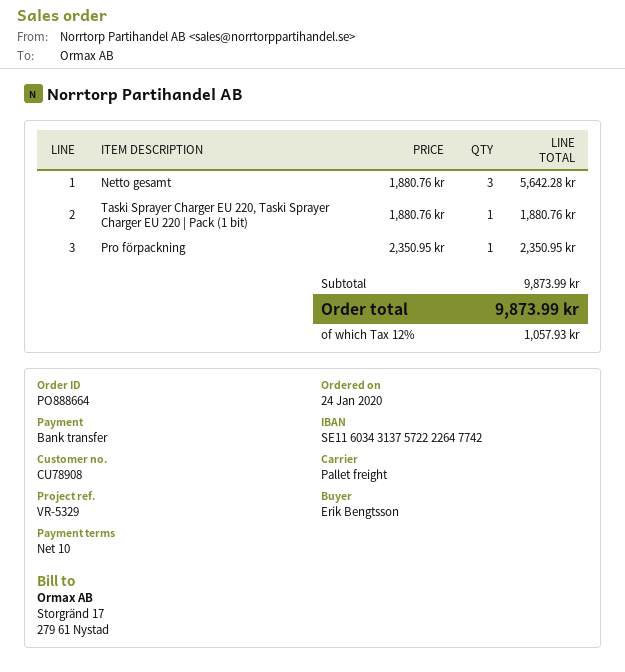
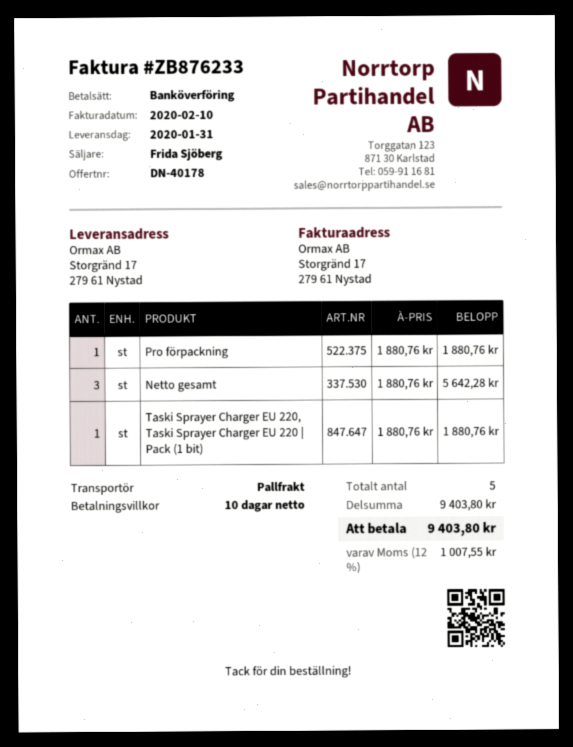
Pro förpackning: 1 x 2350.95 = 2350.95 -> 1 x 1880.76 = 1880.76
subtotal: 9873.99 -> 9403.80
tax: 12% = 1057.93 -> 12% = 1007.55
total: 9873.99 -> 9403.80

